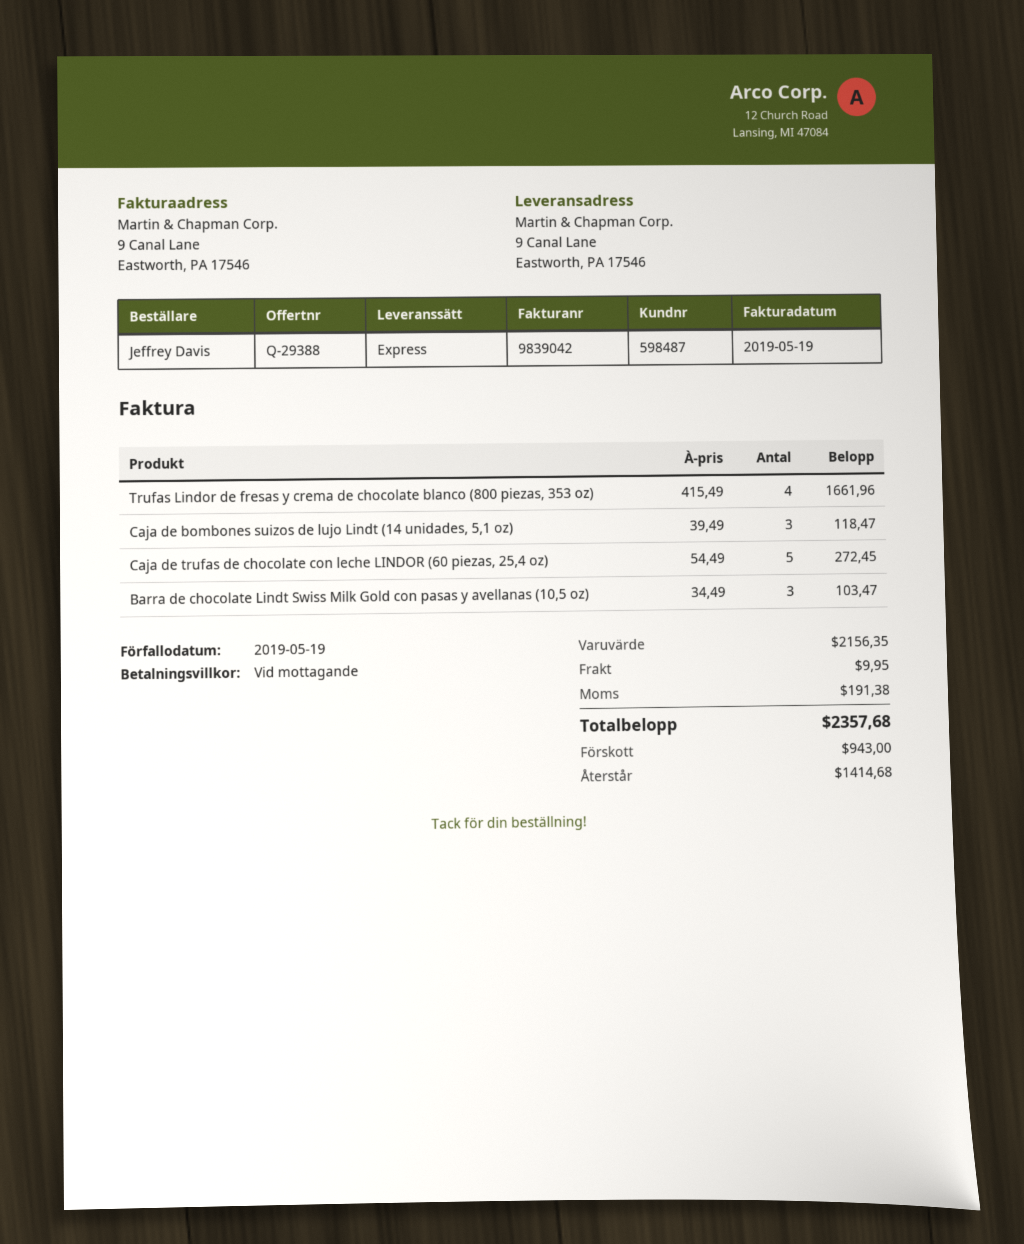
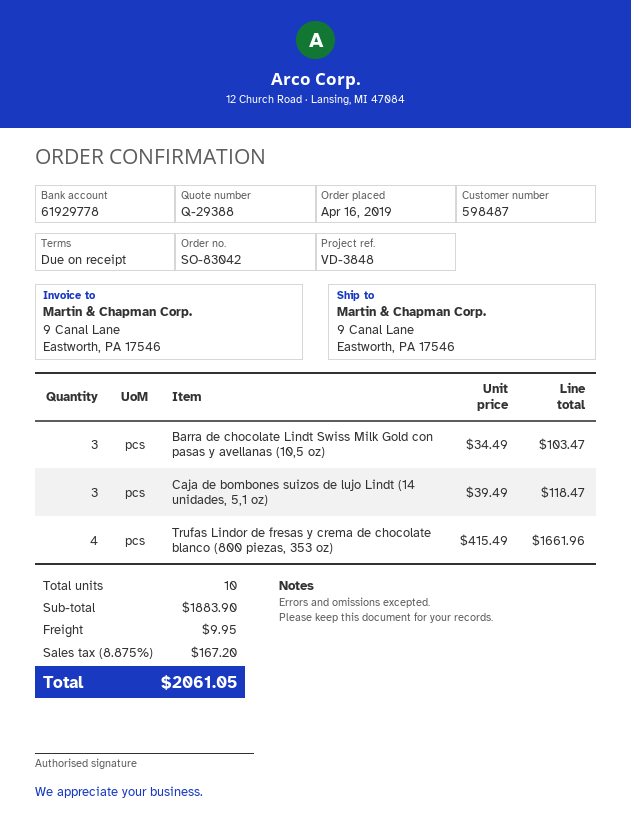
Caja de trufas de chocolate con leche LINDOR (60 piezas, 25,4 oz): 5 x 54.49 = 272.45 -> none
subtotal: 2156.35 -> 1883.90
tax: 191.38 -> 167.20
total: 2357.68 -> 2061.05

